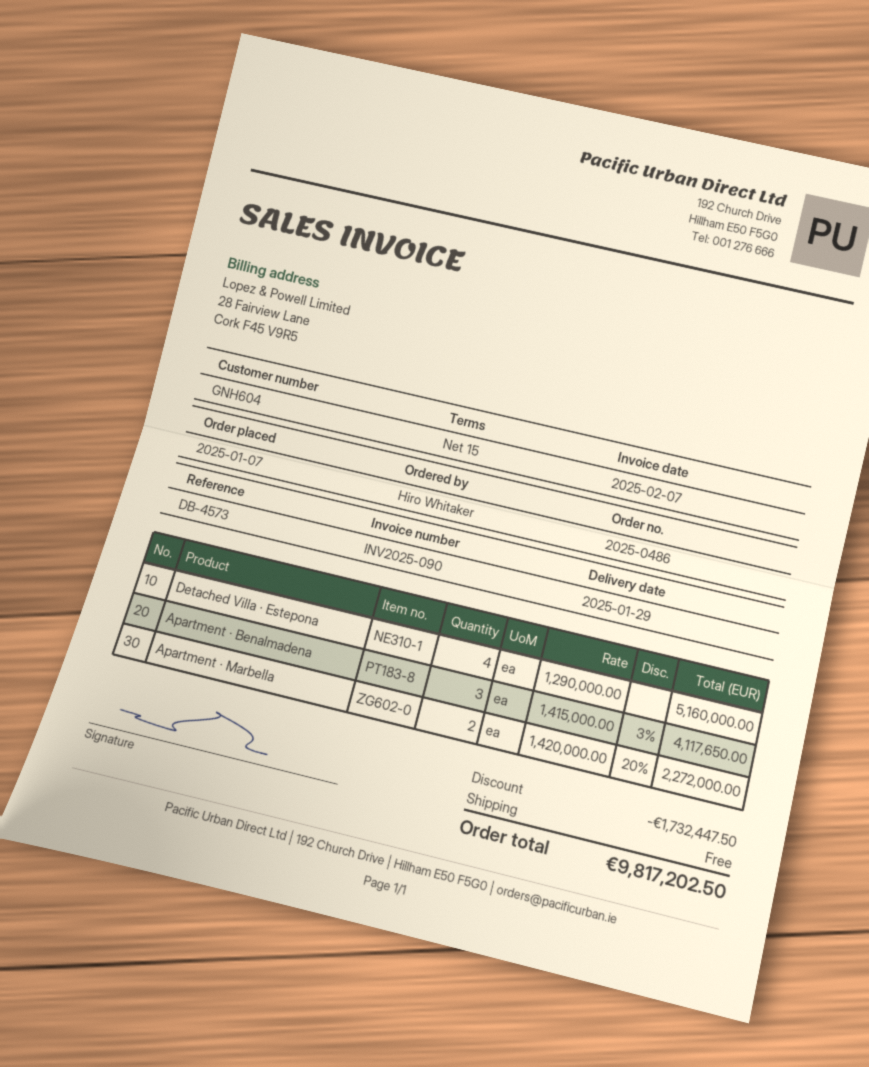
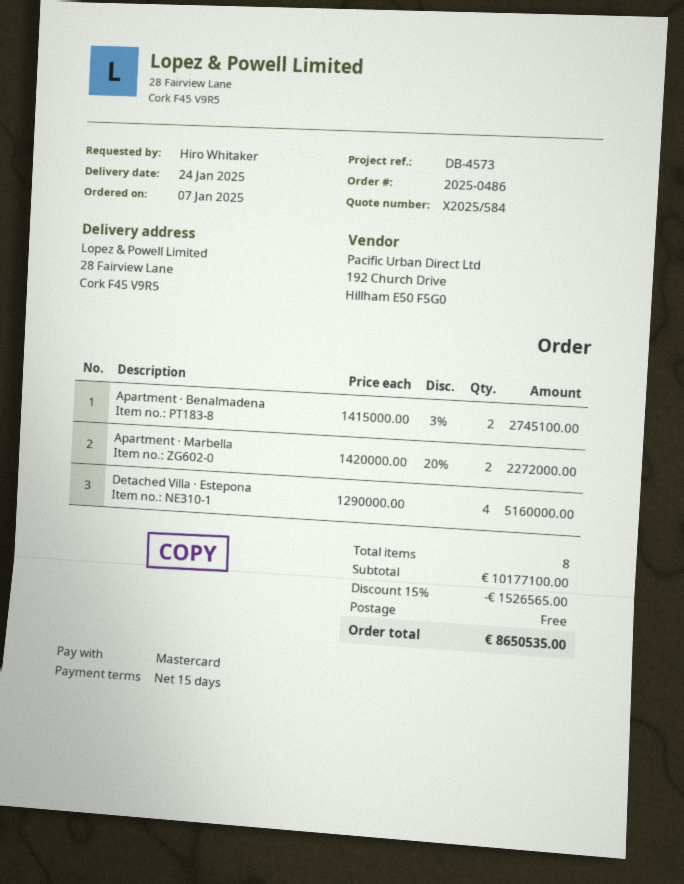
delivery date: 2025-01-29 -> 2025-01-24
Apartment · Benalmadena: 3 x 1415000.00 - 3% = 4117650.00 -> 2 x 1415000.00 - 3% = 2745100.00
discount: 1732447.50 -> 1526565.00
total: 9817202.50 -> 8650535.00

